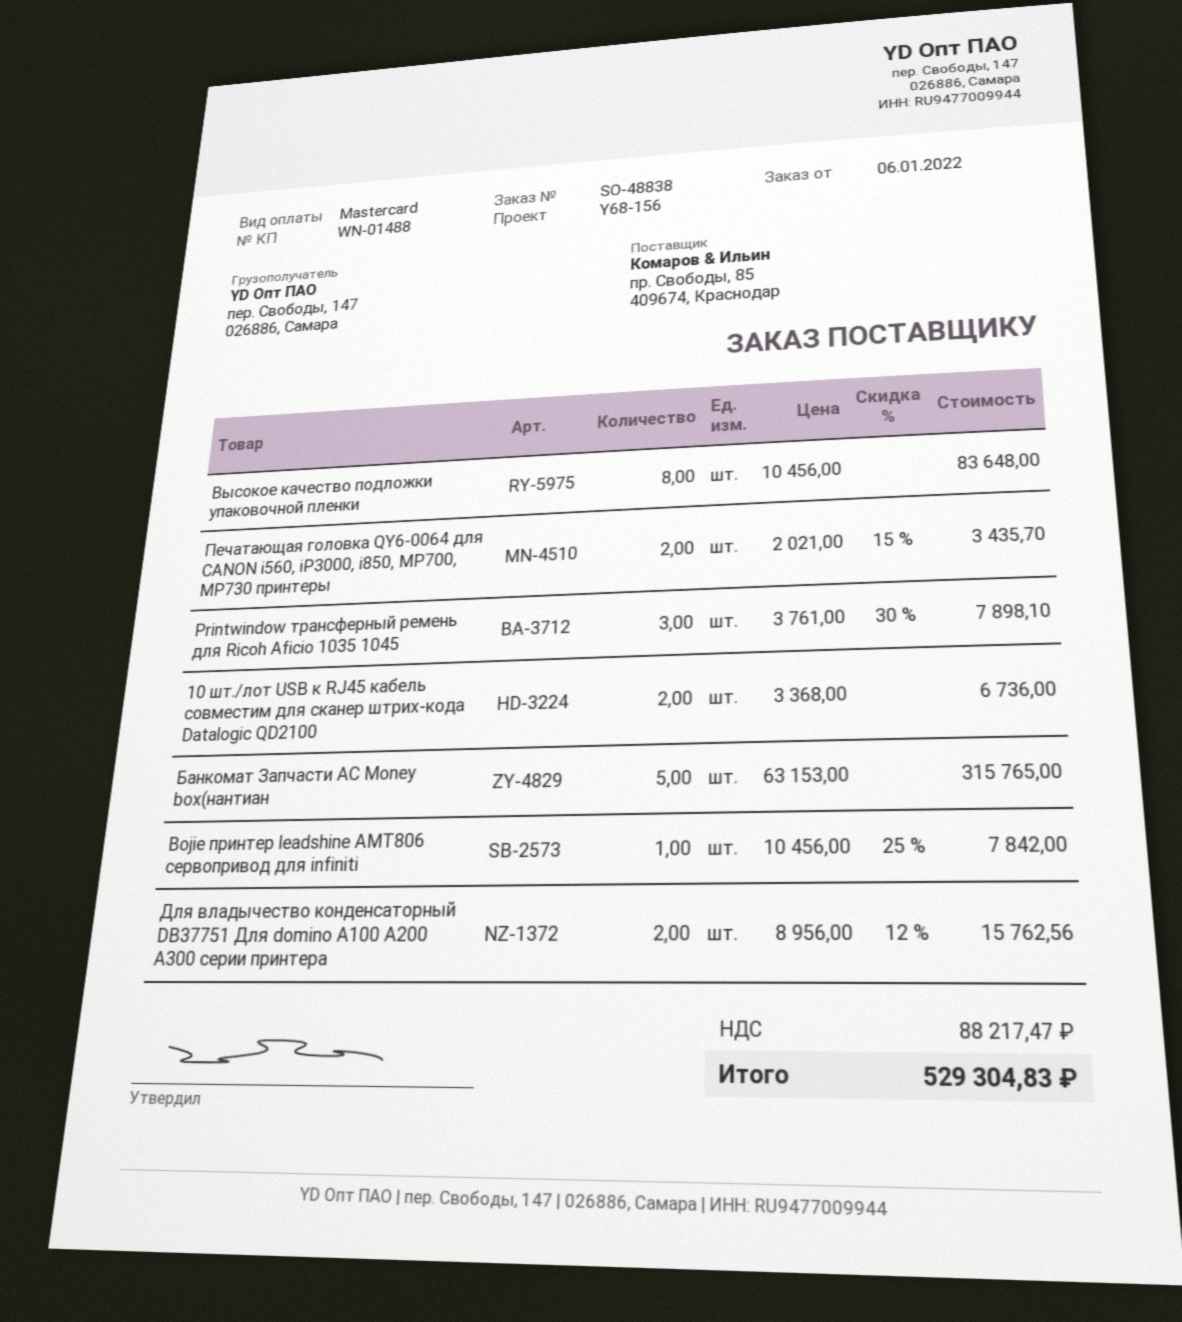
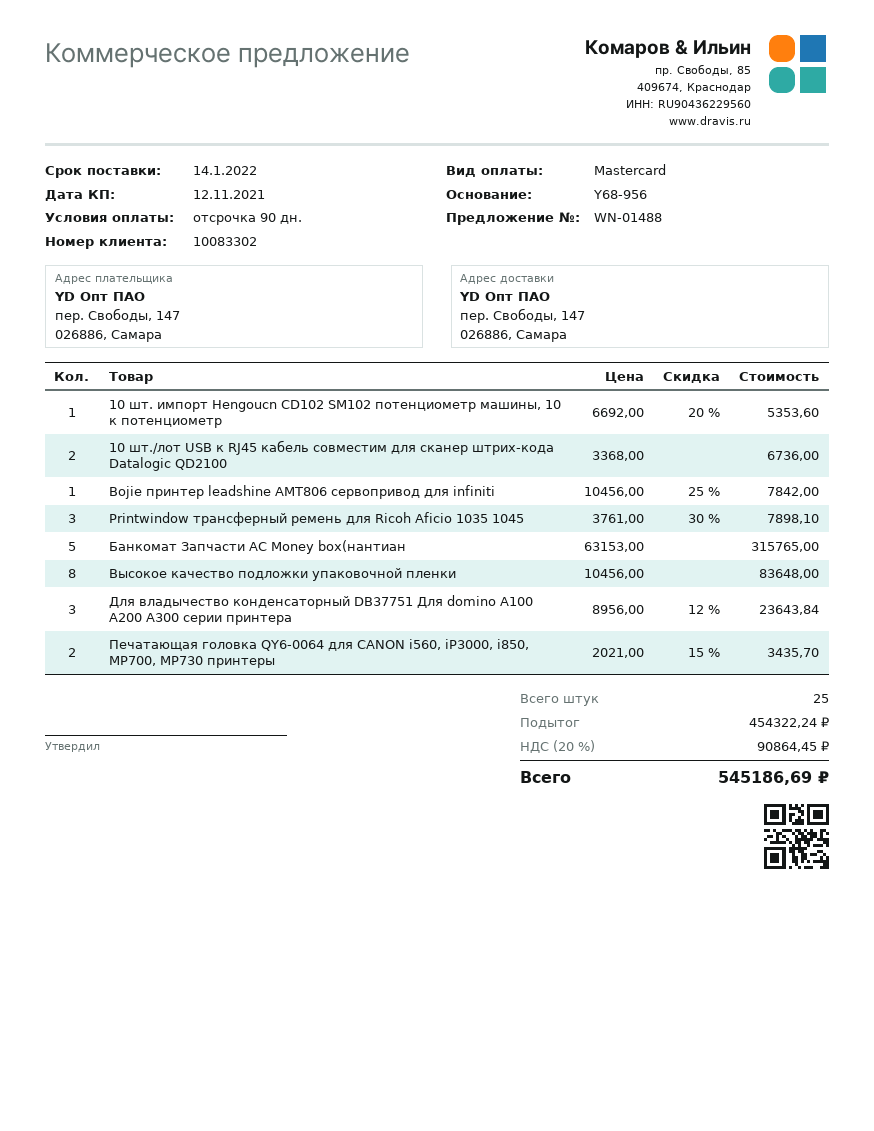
reference: Y68-156 -> Y68-956
Для владычество конденсаторный DB37751 Для domino A100 A200 A300 серии принтера: 2 x 8956.00 - 12% = 15762.56 -> 3 x 8956.00 - 12% = 23643.84
10 шт. импорт Hengoucn CD102 SM102 потенциометр машины, 10 к потенциометр: none -> 1 x 6692.00 - 20% = 5353.60
tax: 88217.47 -> 90864.45
total: 529304.83 -> 545186.69

